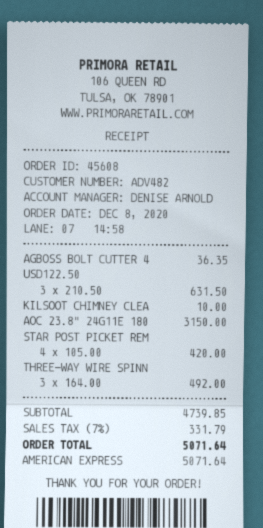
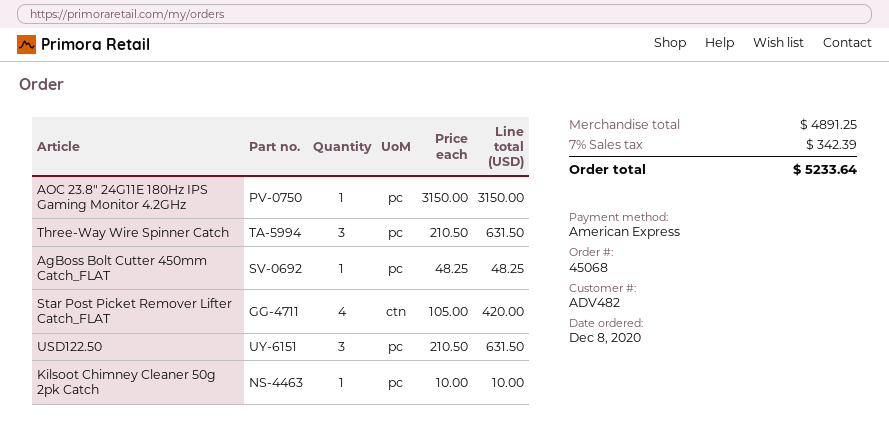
order number: 45608 -> 45068
AGBOSS BOLT CUTTER 4: 1 x 36.35 = 36.35 -> 1 x 48.25 = 48.25
THREE-WAY WIRE SPINN: 3 x 164.00 = 492.00 -> 3 x 210.50 = 631.50
subtotal: 4739.85 -> 4891.25
tax: 7% = 331.79 -> 7% = 342.39
total: 5071.64 -> 5233.64

